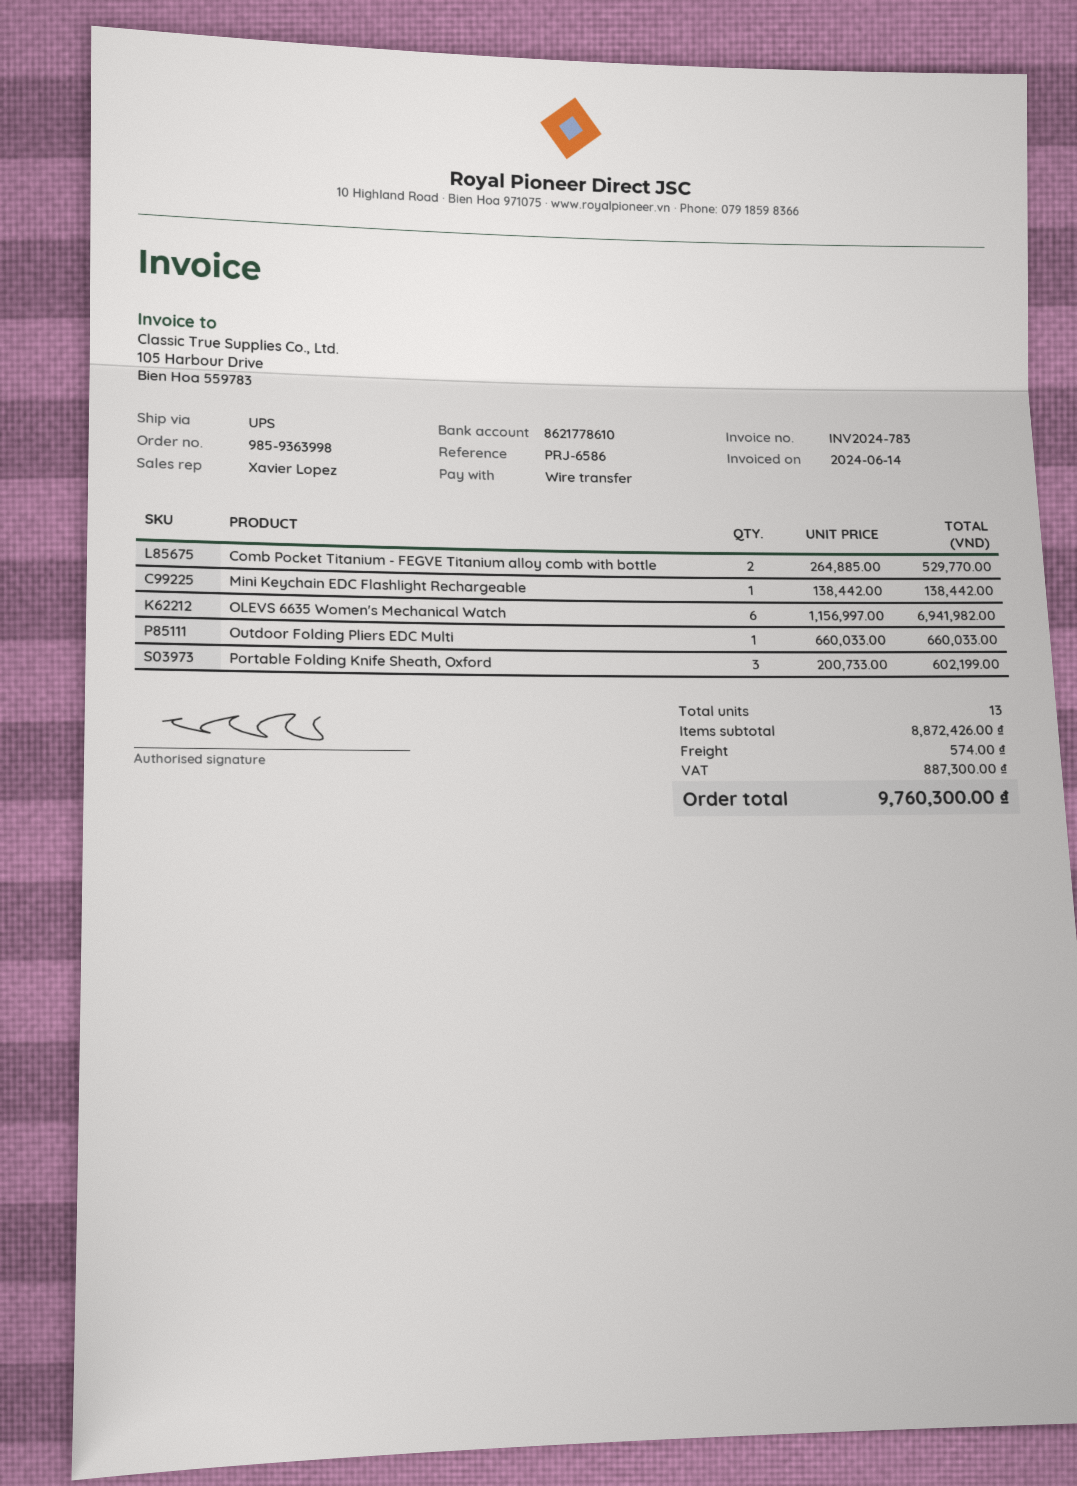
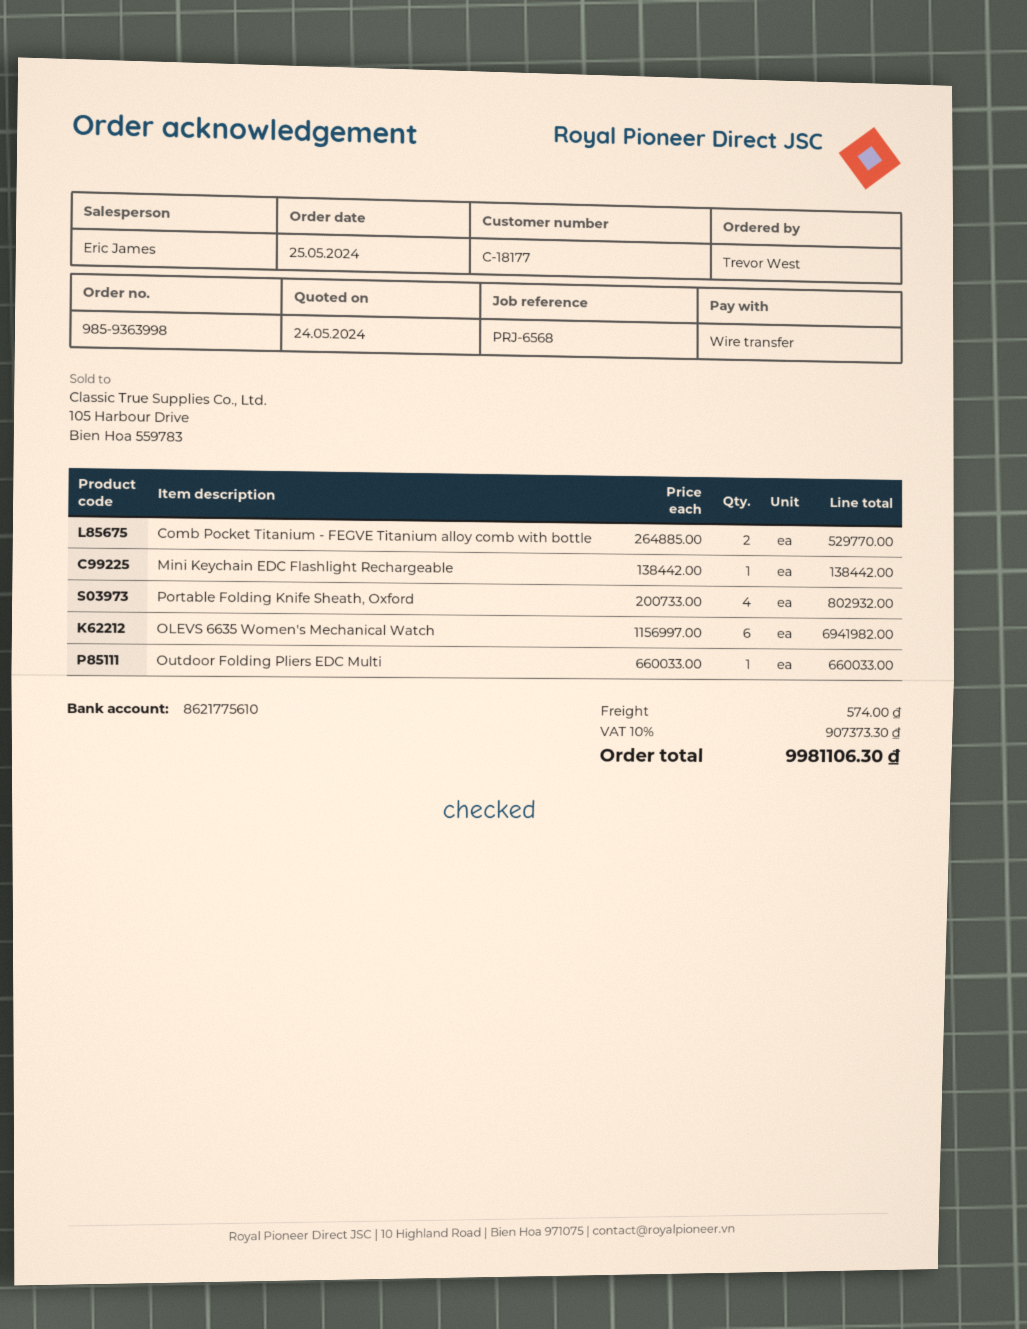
reference: PRJ-6586 -> PRJ-6568
sales rep: Xavier Lopez -> Eric James
bank account: 8621778610 -> 8621775610
Portable Folding Knife Sheath, Oxford: 3 x 200733.00 = 602199.00 -> 4 x 200733.00 = 802932.00
tax: 887300.00 -> 907373.30
total: 9760300.00 -> 9981106.30

